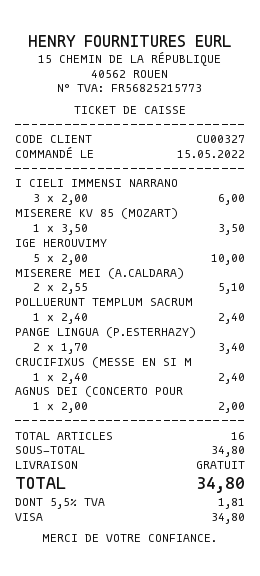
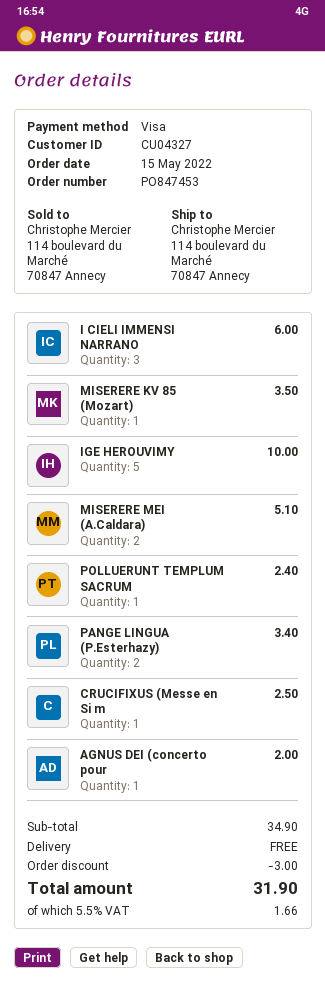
customer number: CU00327 -> CU04327
CRUCIFIXUS (MESSE EN SI M: 1 for 2.40 -> 1 for 2.50
subtotal: 34.80 -> 34.90
discount: none -> 3.00
tax: 5.5% = 1.81 -> 5.5% = 1.66
total: 34.80 -> 31.90

